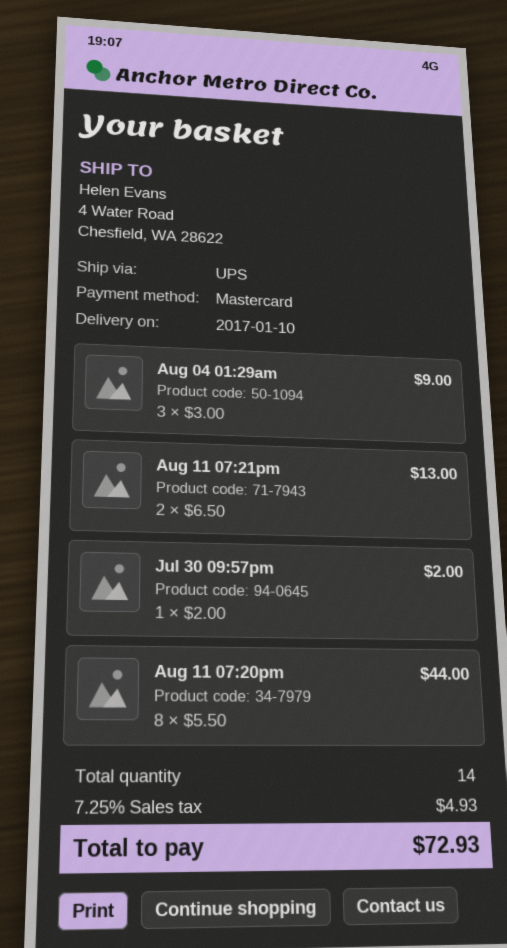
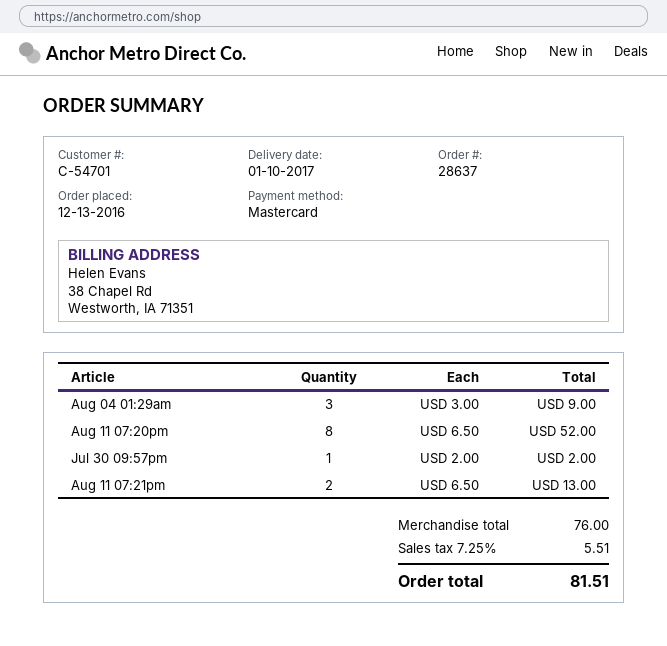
Aug 11 07:20pm: 8 x 5.50 = 44.00 -> 8 x 6.50 = 52.00
tax: 7.25% = 4.93 -> 7.25% = 5.51
total: 72.93 -> 81.51

